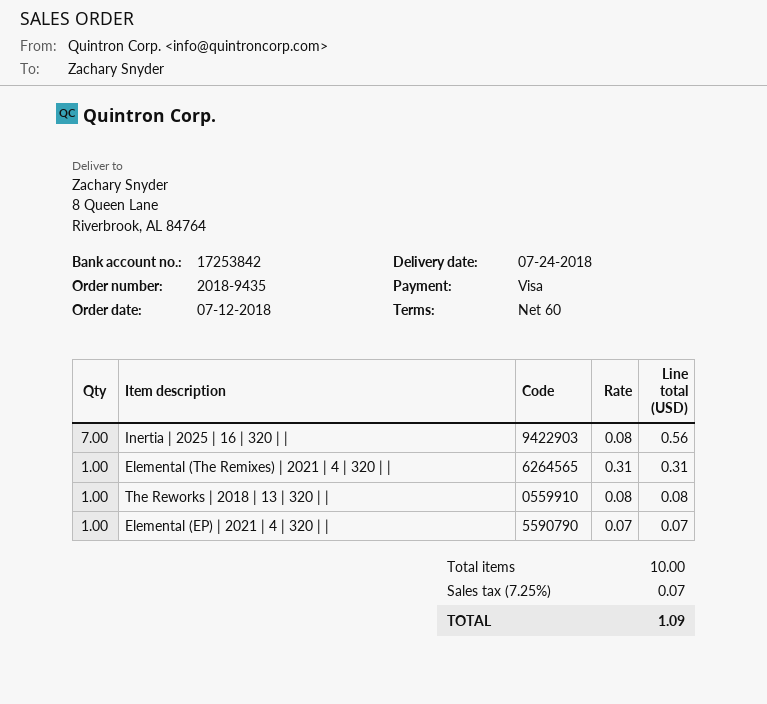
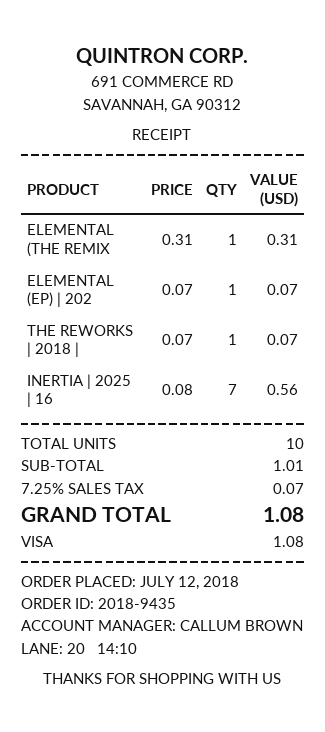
The Reworks | 2018 | 13 | 320 | |: 1 x 0.08 = 0.08 -> 1 x 0.07 = 0.07
total: 1.09 -> 1.08

